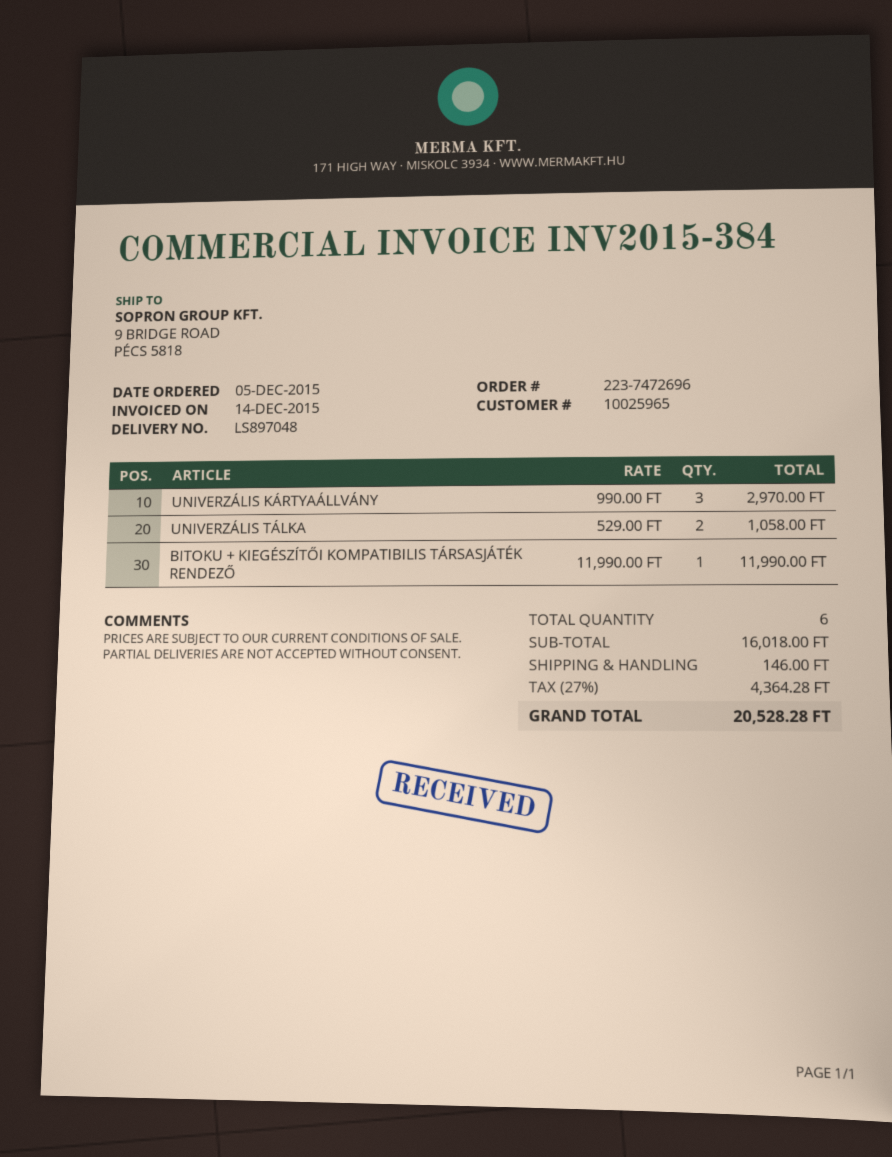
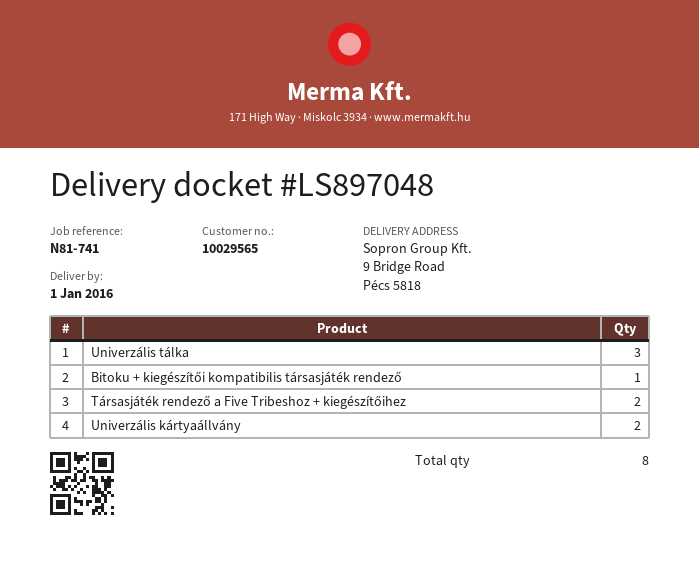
customer number: 10025965 -> 10029565
UNIVERZÁLIS KÁRTYAÁLLVÁNY: 3 -> 2
UNIVERZÁLIS TÁLKA: 2 -> 3
Társasjáték rendező a Five Tribeshoz + kiegészítőihez: none -> 2
total quantity: 6 -> 8

